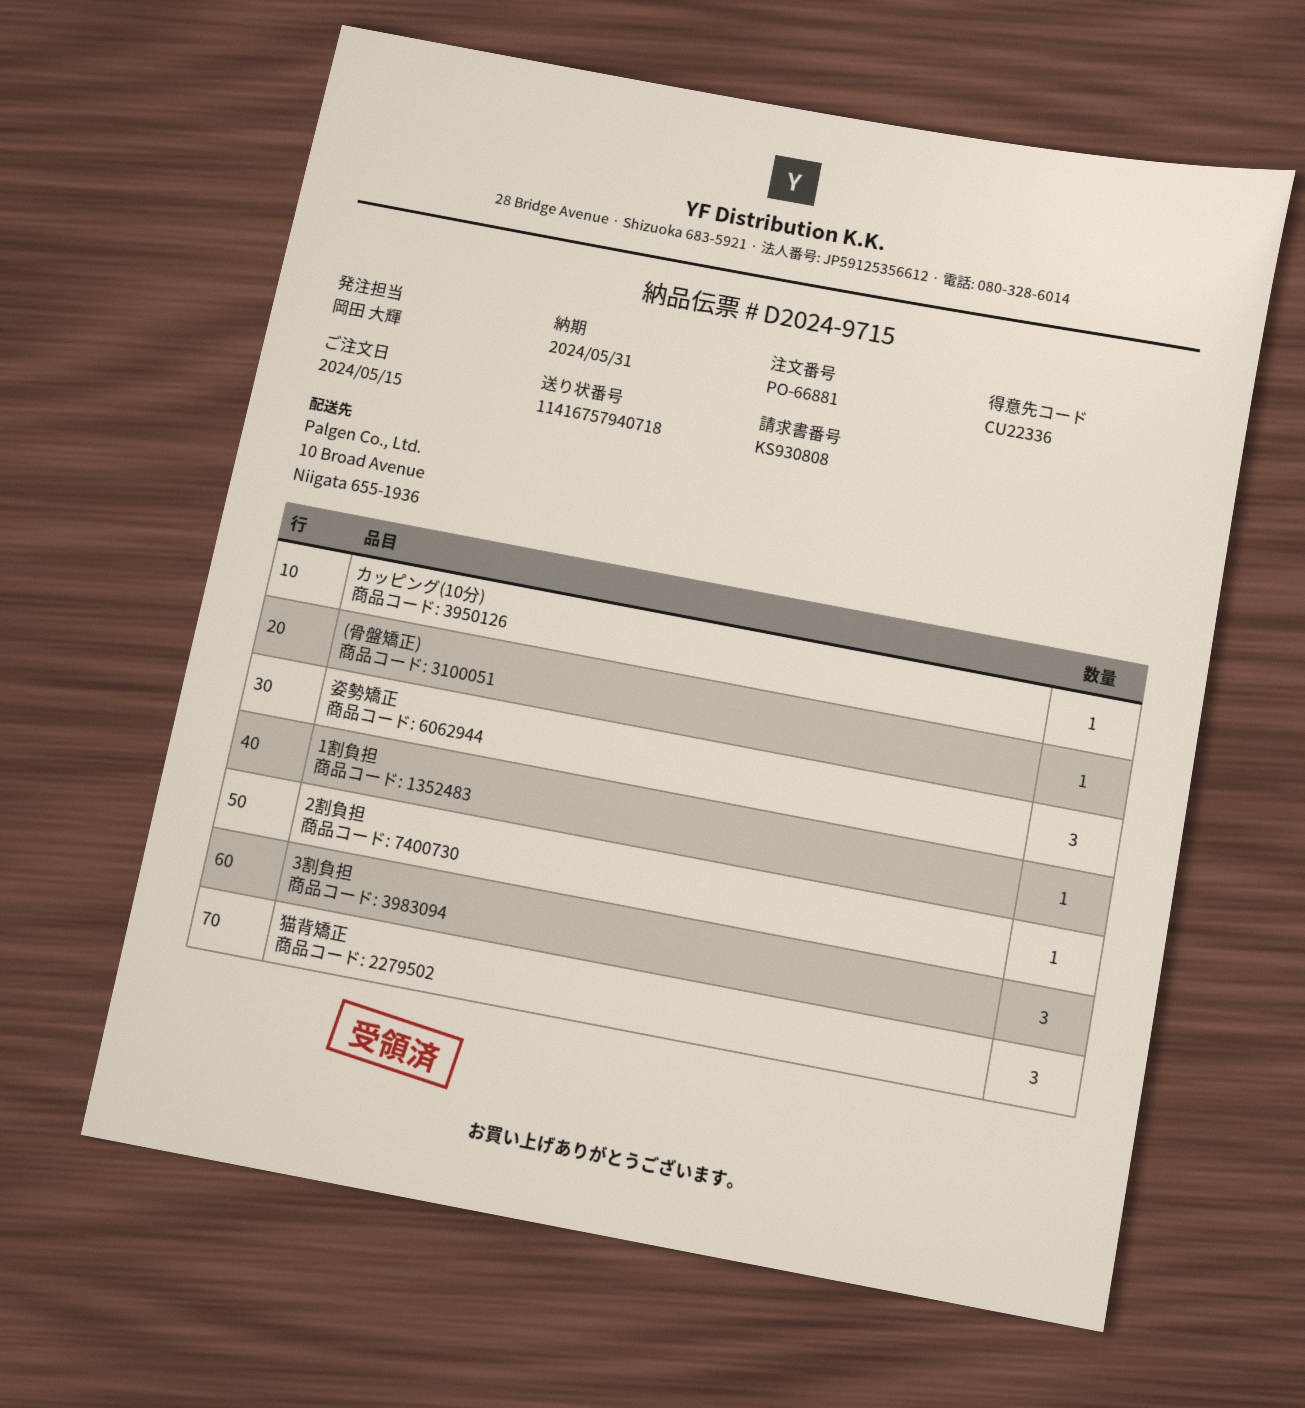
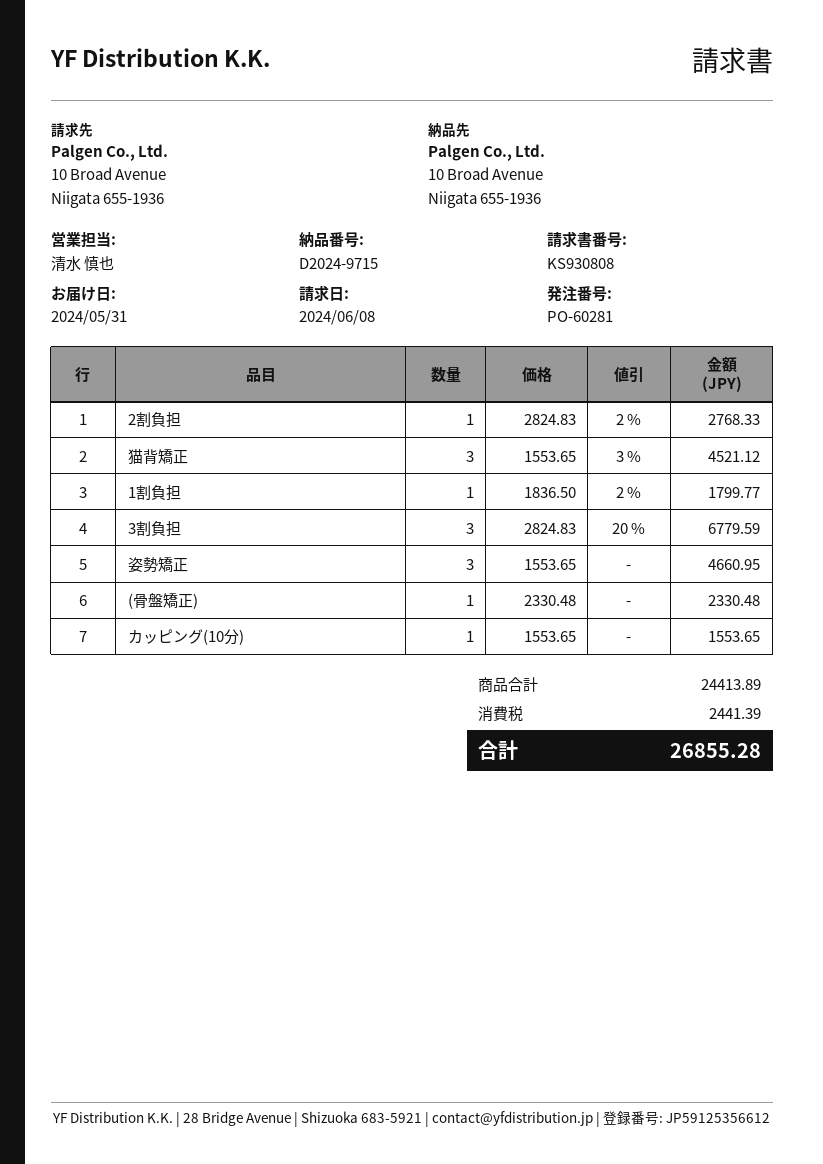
order number: PO-66881 -> PO-60281

